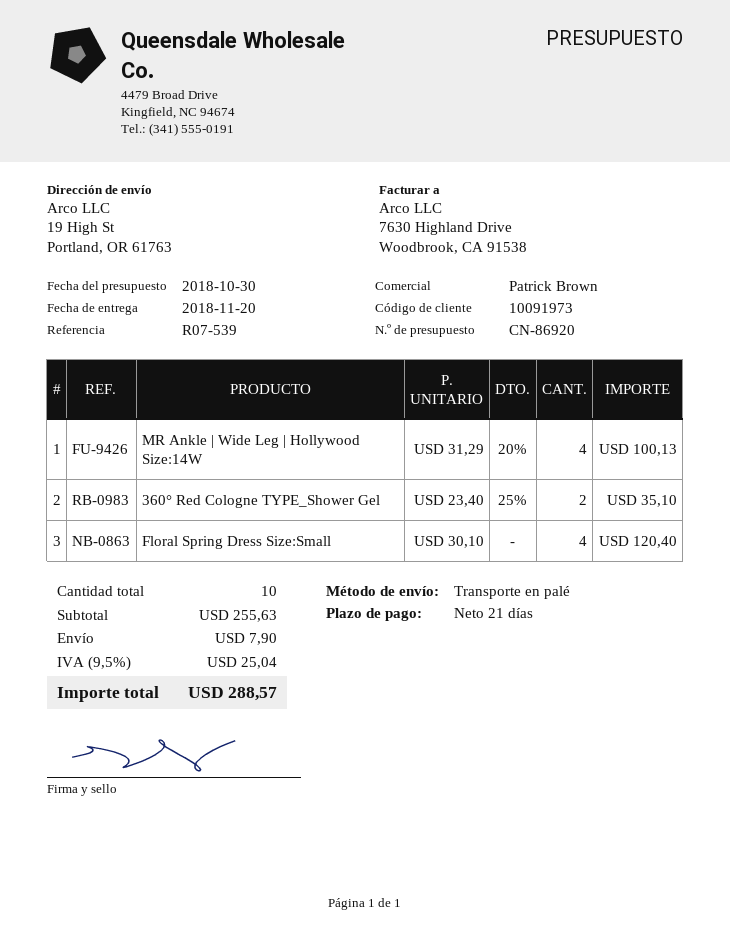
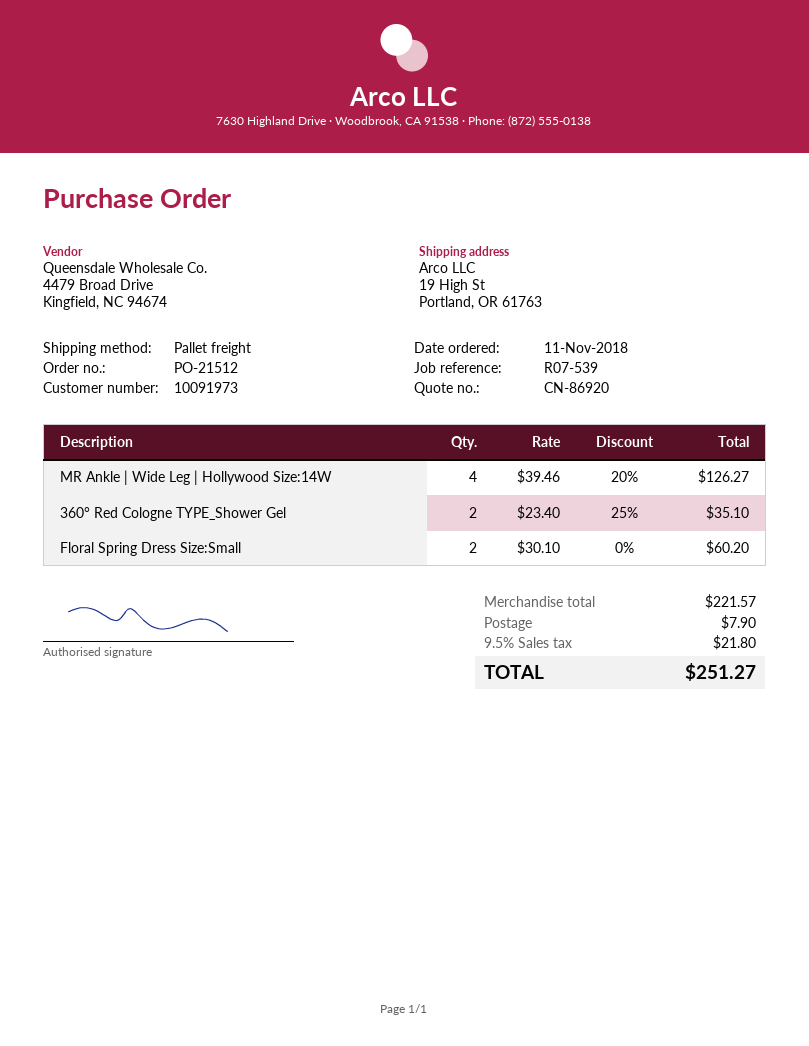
MR Ankle | Wide Leg | Hollywood Size:14W: 4 x 31.29 - 20% = 100.13 -> 4 x 39.46 - 20% = 126.27
Floral Spring Dress Size:Small: 4 x 30.10 = 120.40 -> 2 x 30.10 = 60.20
subtotal: 255.63 -> 221.57
tax: 9.5% = 25.04 -> 9.5% = 21.80
total: 288.57 -> 251.27

